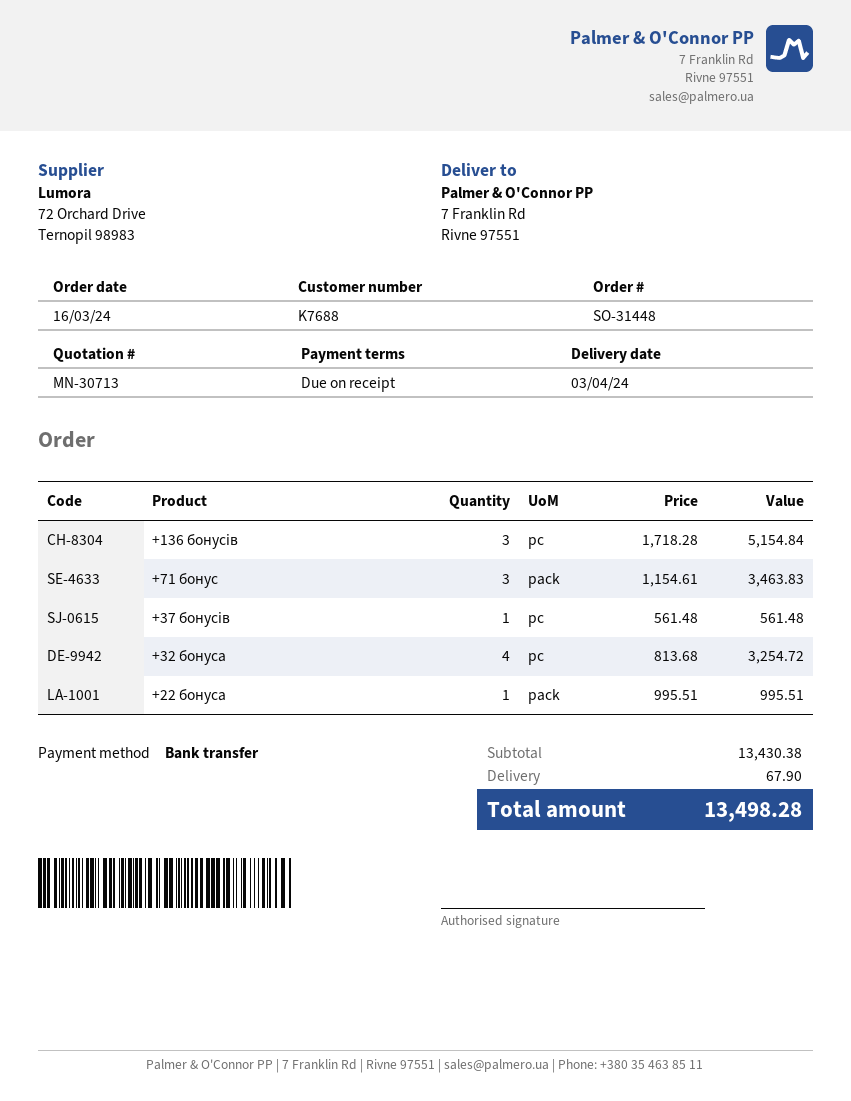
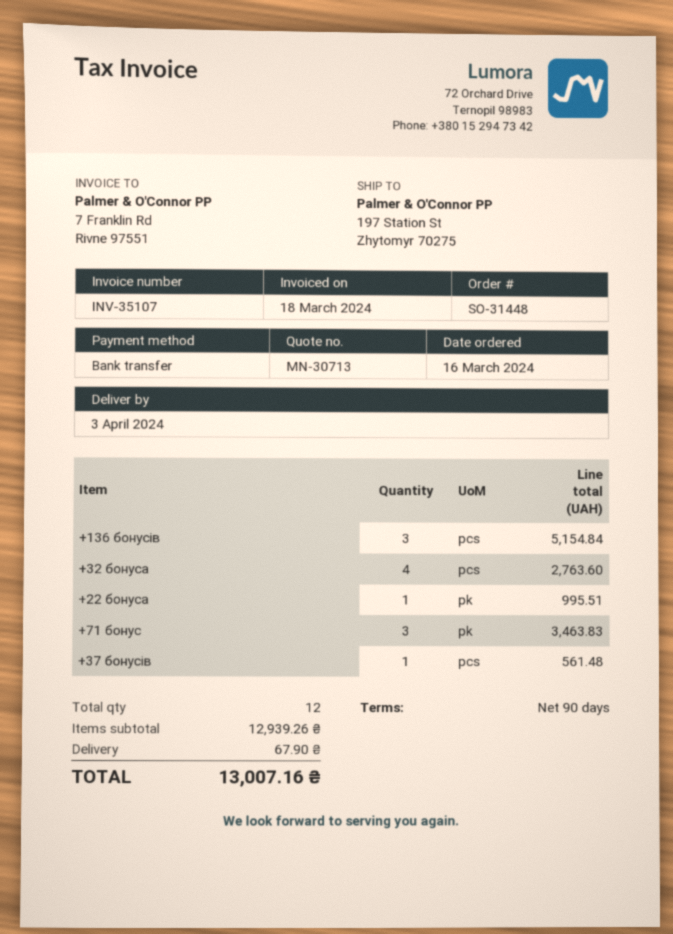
payment terms: on receipt -> 90 days
ship to: 7 Franklin Rd, Rivne 97551 -> 197 Station St, Zhytomyr 70275
+32 бонуса: 4 for 3254.72 -> 4 for 2763.60
subtotal: 13430.38 -> 12939.26
total: 13498.28 -> 13007.16

